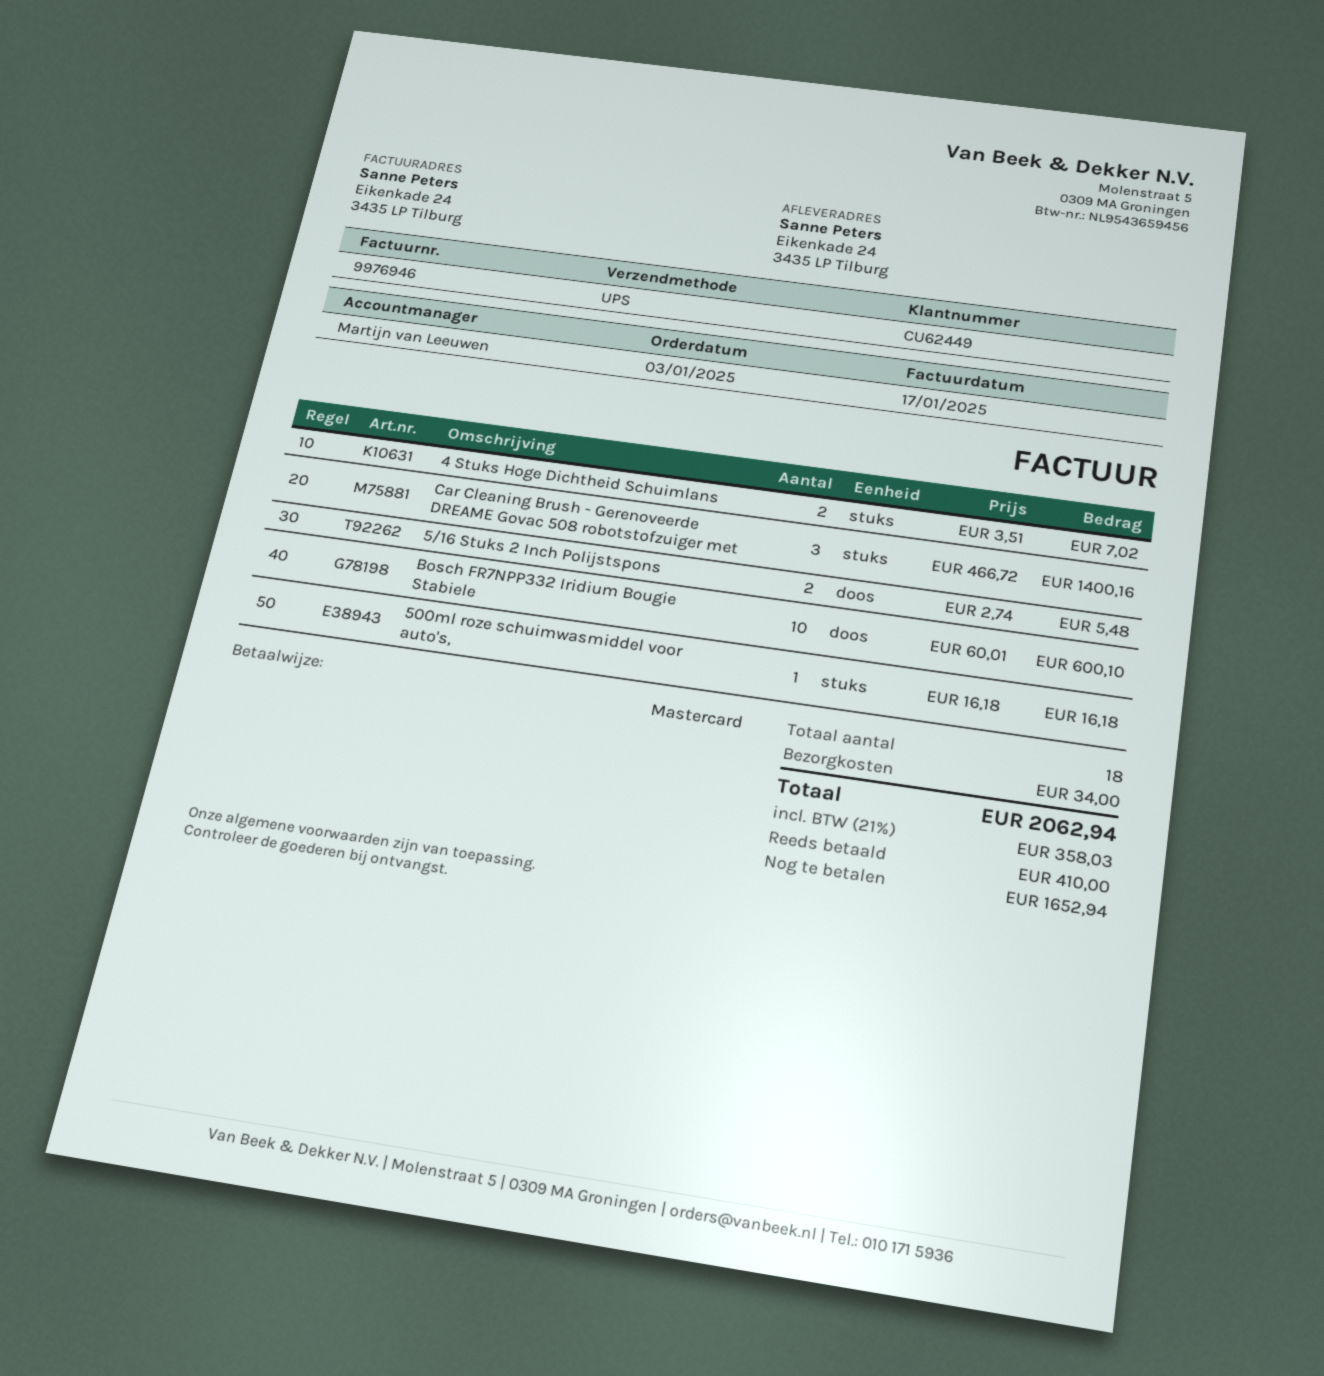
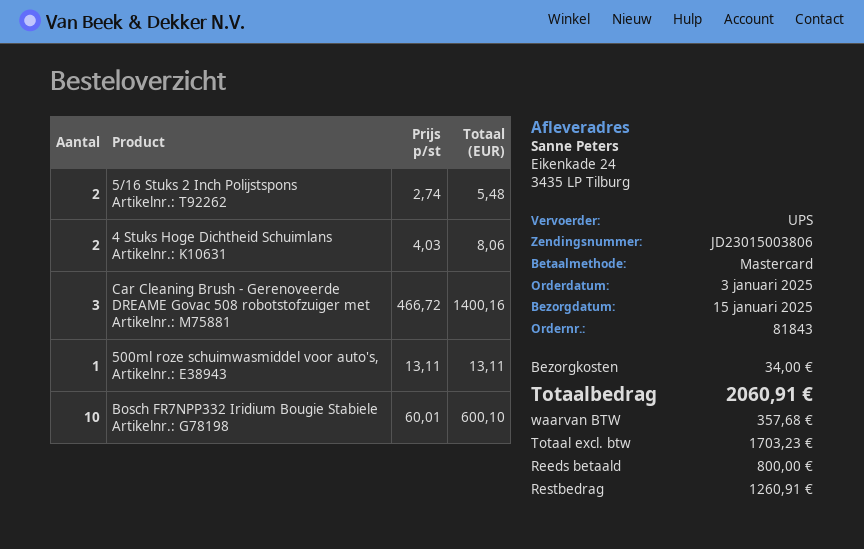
4 Stuks Hoge Dichtheid Schuimlans: 2 x 3.51 = 7.02 -> 2 x 4.03 = 8.06
500ml roze schuimwasmiddel voor auto's,: 1 x 16.18 = 16.18 -> 1 x 13.11 = 13.11
tax: 358.03 -> 357.68
total: 2062.94 -> 2060.91
deposit: 410.00 -> 800.00
balance: 1652.94 -> 1260.91

